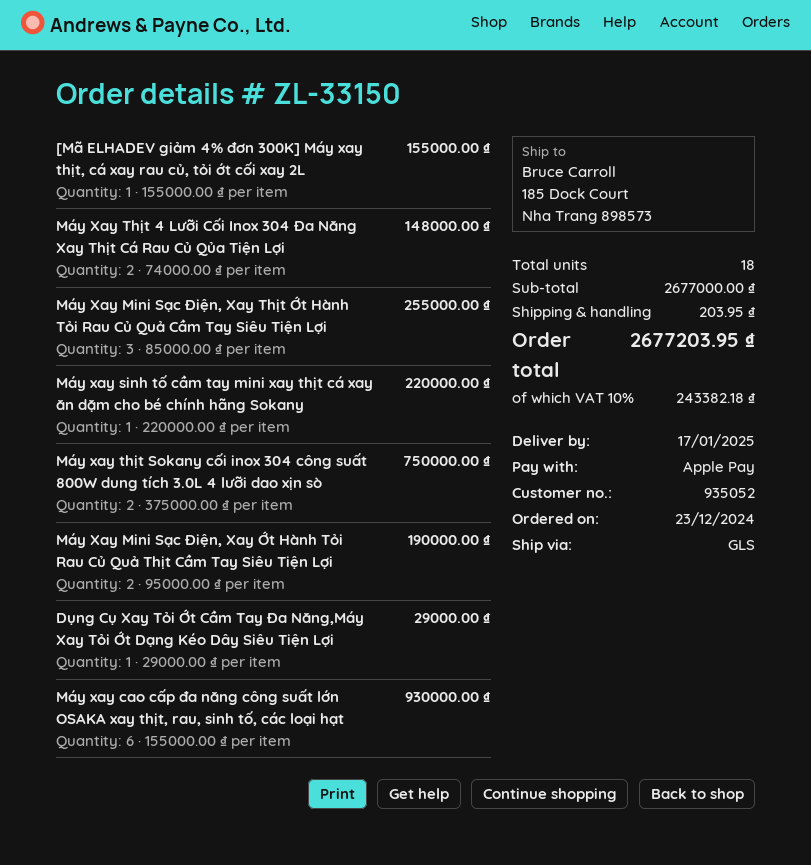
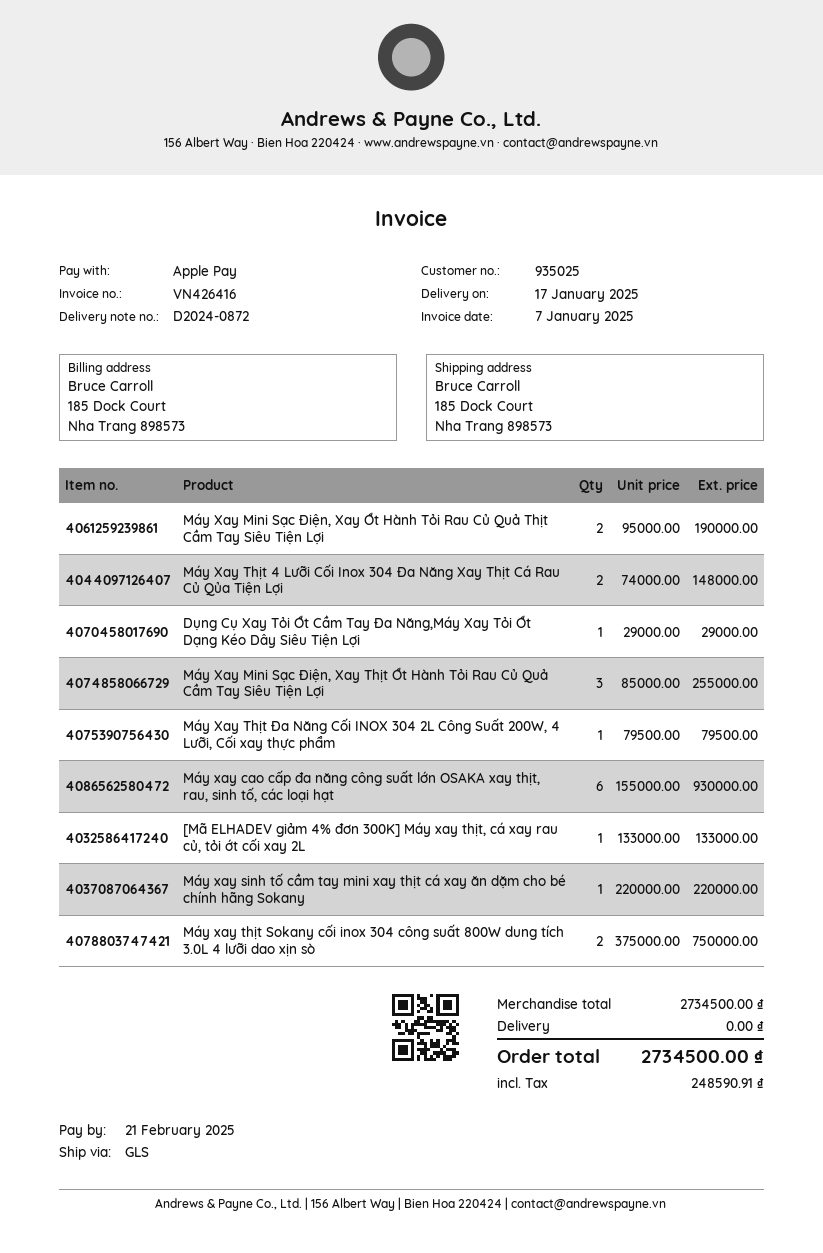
customer number: 935052 -> 935025
[Mã ELHADEV giảm 4% đơn 300K] Máy xay thịt, cá xay rau củ, tỏi ớt cối xay 2L: 1 x 155000.00 = 155000.00 -> 1 x 133000.00 = 133000.00
Máy Xay Thịt Đa Năng Cối INOX 304 2L Công Suất 200W, 4 Lưỡi, Cối xay thực phẩm: none -> 1 x 79500.00 = 79500.00
subtotal: 2677000.00 -> 2734500.00
shipping: 203.95 -> 0.00
tax: 243382.18 -> 248590.91
total: 2677203.95 -> 2734500.00

